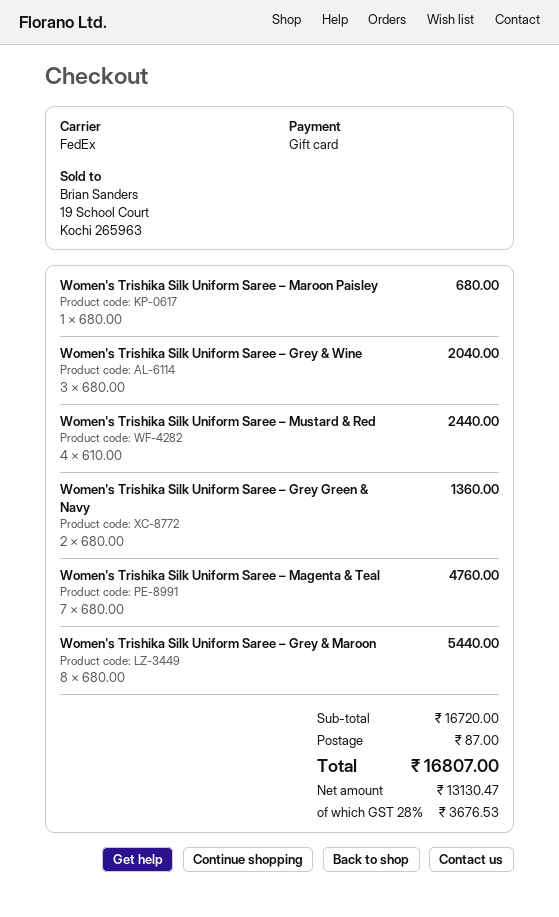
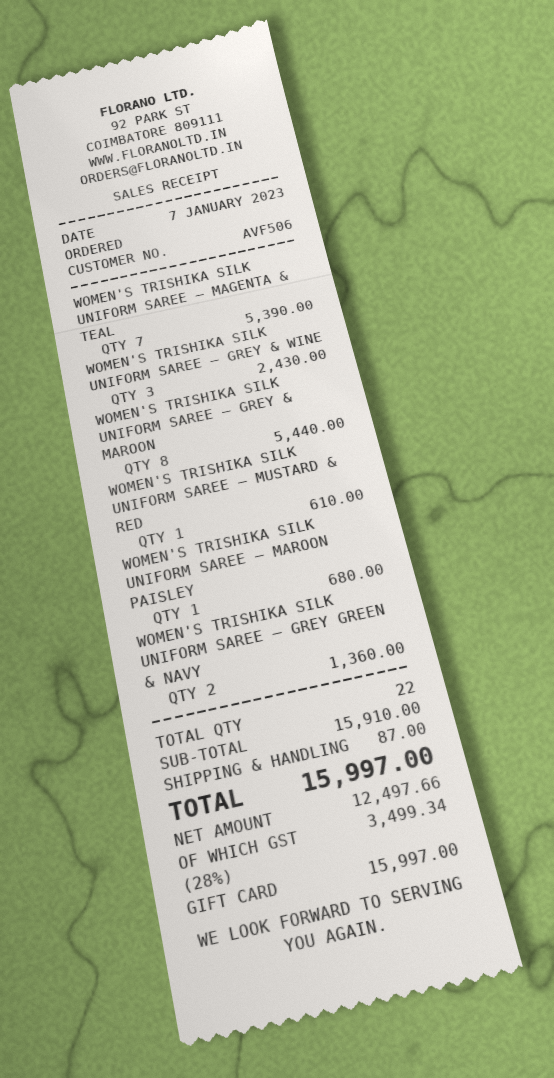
Women's Trishika Silk Uniform Saree – Grey & Wine: 3 for 2040.00 -> 3 for 2430.00
Women's Trishika Silk Uniform Saree – Mustard & Red: 4 for 2440.00 -> 1 for 610.00
Women's Trishika Silk Uniform Saree – Magenta & Teal: 7 for 4760.00 -> 7 for 5390.00
subtotal: 16720.00 -> 15910.00
net: 13130.47 -> 12497.66
tax: 28% = 3676.53 -> 28% = 3499.34
total: 16807.00 -> 15997.00

